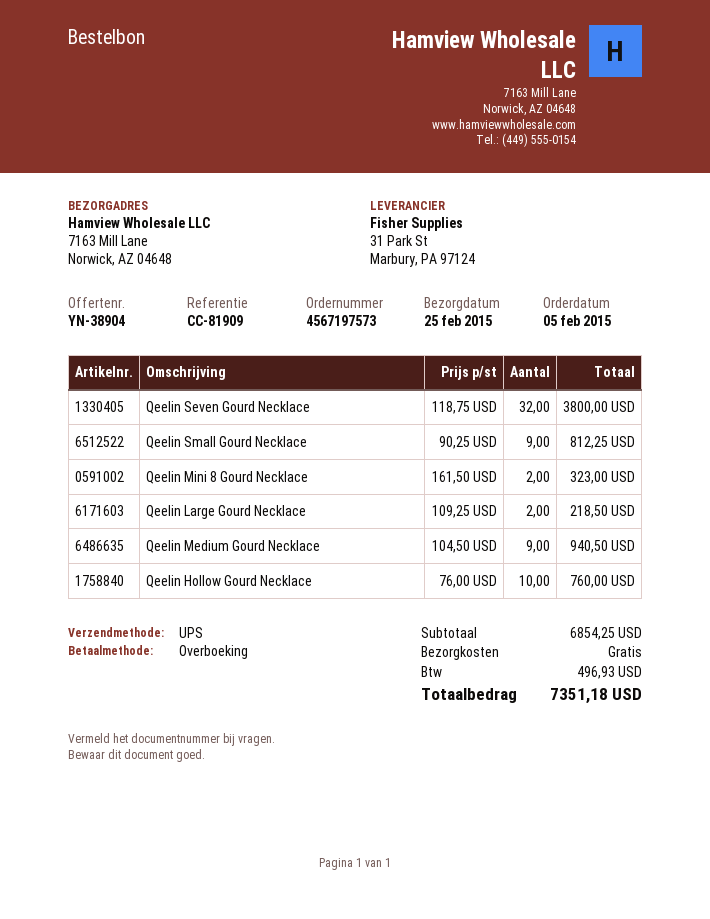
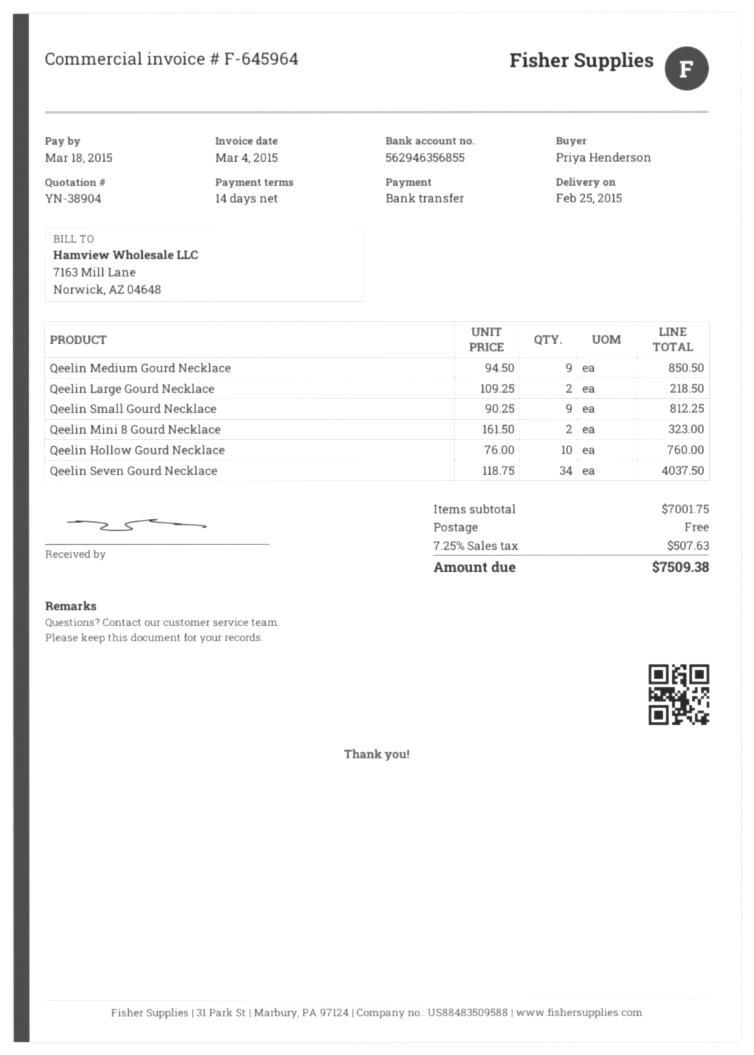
Qeelin Seven Gourd Necklace: 32 x 118.75 = 3800.00 -> 34 x 118.75 = 4037.50
Qeelin Medium Gourd Necklace: 9 x 104.50 = 940.50 -> 9 x 94.50 = 850.50
subtotal: 6854.25 -> 7001.75
tax: 496.93 -> 507.63
total: 7351.18 -> 7509.38

